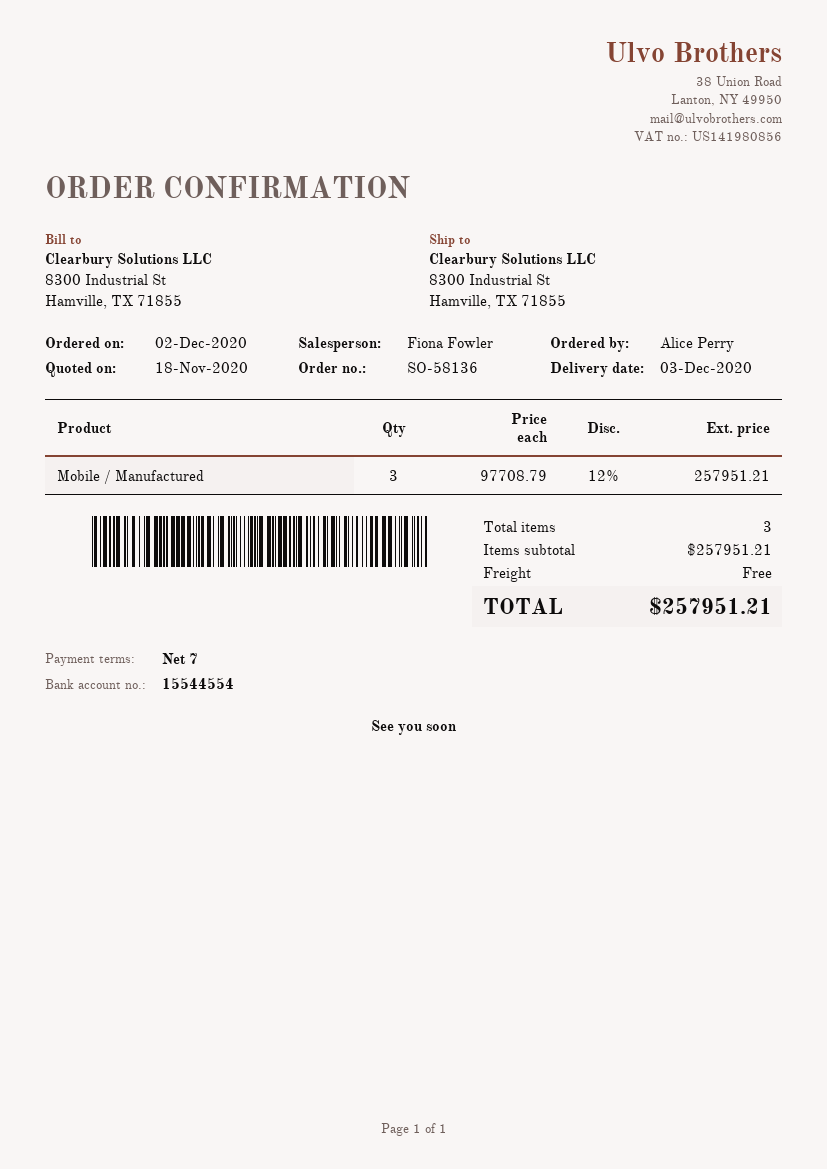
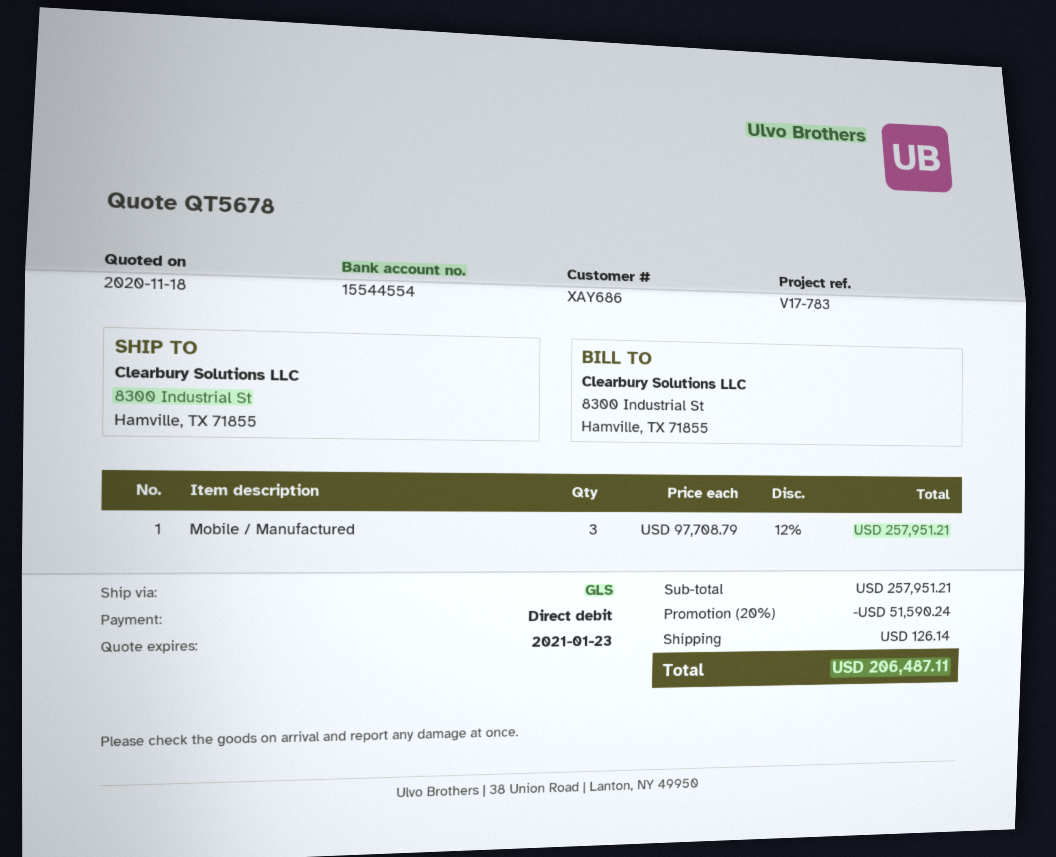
discount: none -> 20% = 51590.24
shipping: 0.00 -> 126.14
total: 257951.21 -> 206487.11

